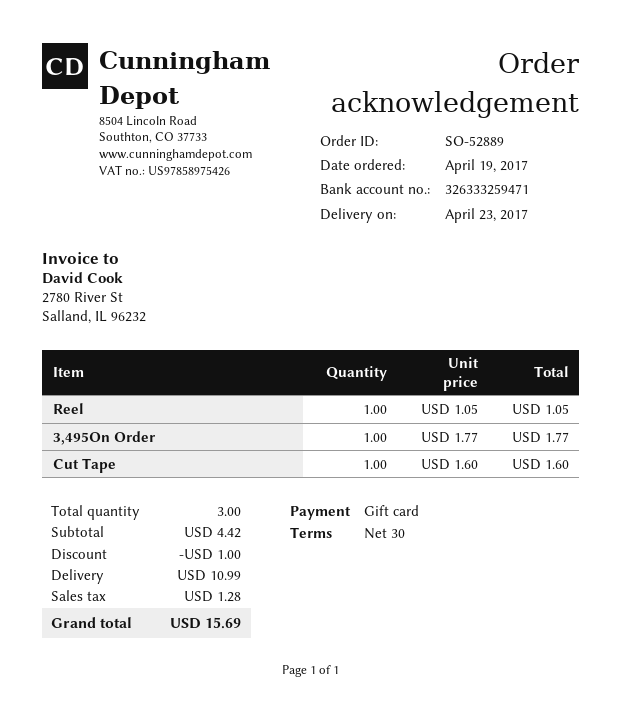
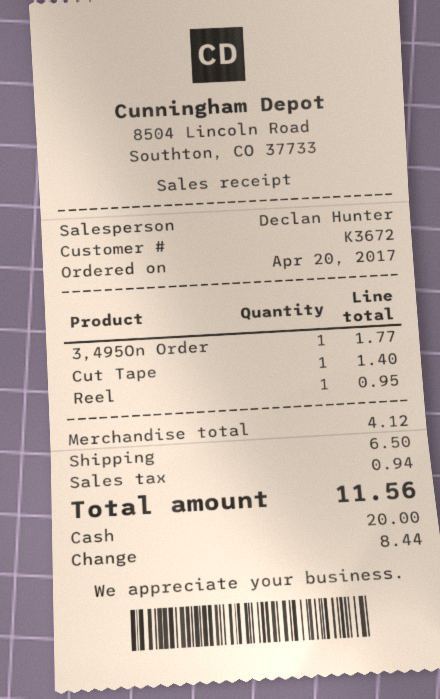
order date: 2017-04-19 -> 2017-04-20
payment method: gift card -> cash
Reel: 1 for 1.05 -> 1 for 0.95
Cut Tape: 1 for 1.60 -> 1 for 1.40
subtotal: 4.42 -> 4.12
discount: 1.00 -> none
shipping: 10.99 -> 6.50
tax: 1.28 -> 0.94
total: 15.69 -> 11.56

